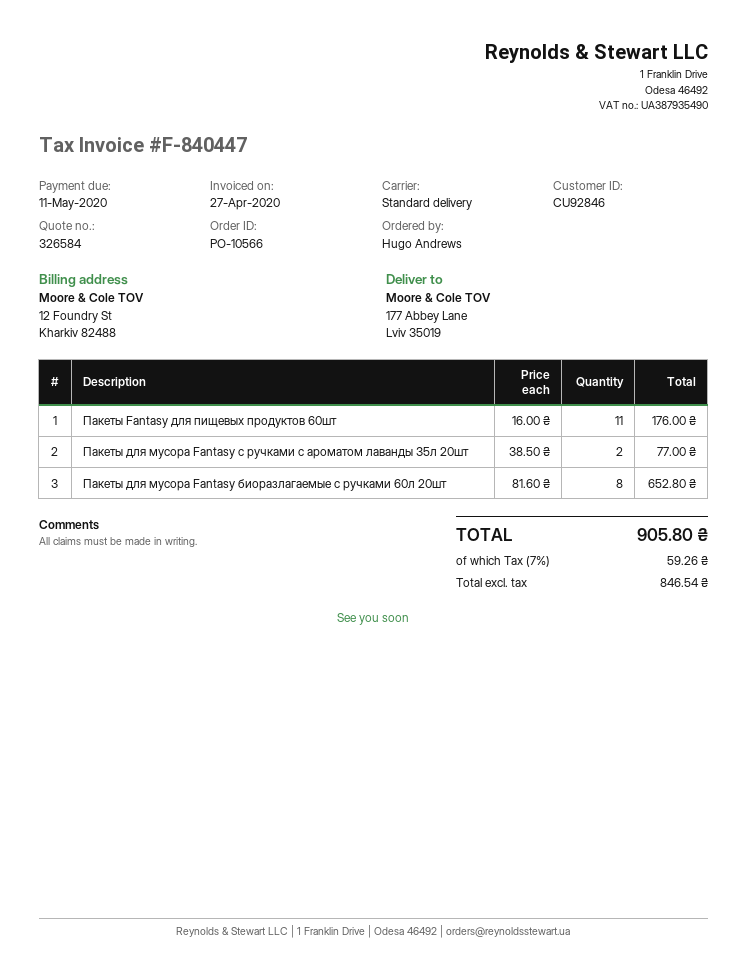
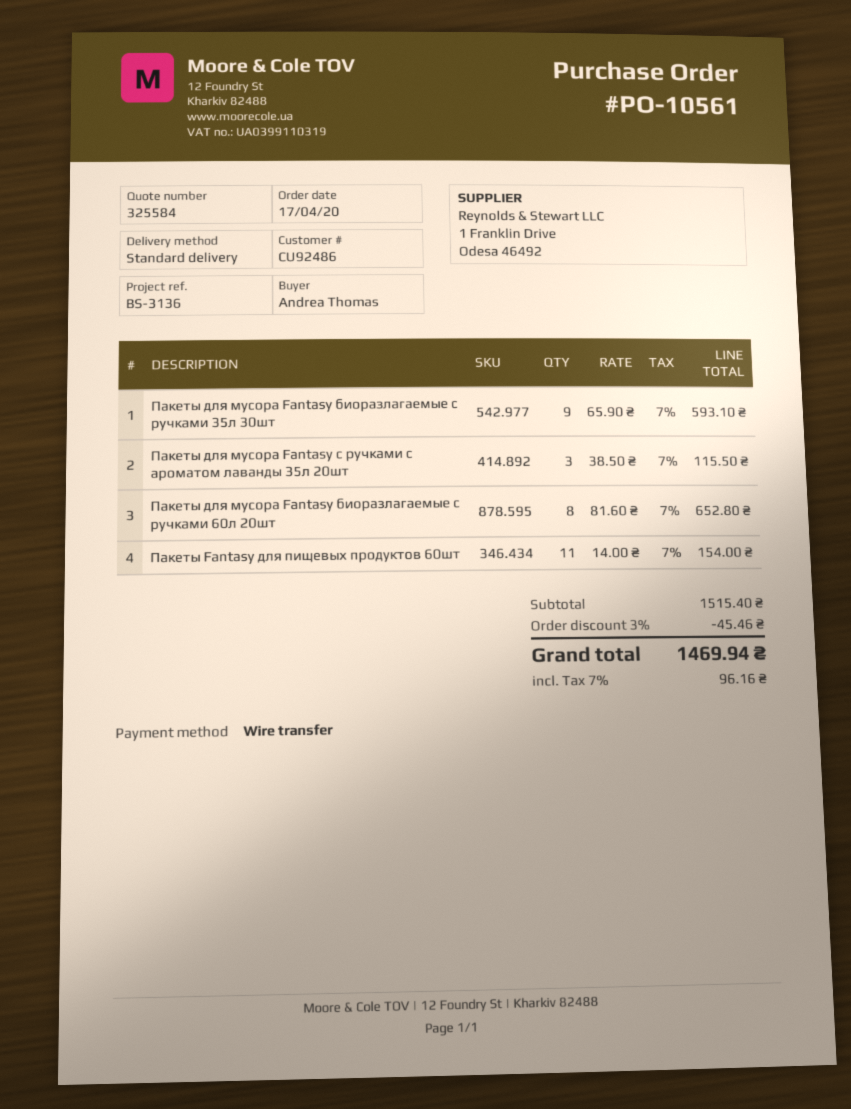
quote number: 326584 -> 325584
order number: PO-10566 -> PO-10561
customer number: CU92846 -> CU92486
ordered by: Hugo Andrews -> Andrea Thomas
Пакеты Fantasy для пищевых продуктов 60шт: 11 x 16.00 = 176.00 -> 11 x 14.00 = 154.00
Пакеты для мусора Fantasy с ручками с ароматом лаванды 35л 20шт: 2 x 38.50 = 77.00 -> 3 x 38.50 = 115.50
Пакеты для мусора Fantasy биоразлагаемые с ручками 35л 30шт: none -> 9 x 65.90 = 593.10
discount: none -> 3% = 45.46
tax: 7% = 59.26 -> 7% = 96.16
total: 905.80 -> 1469.94

